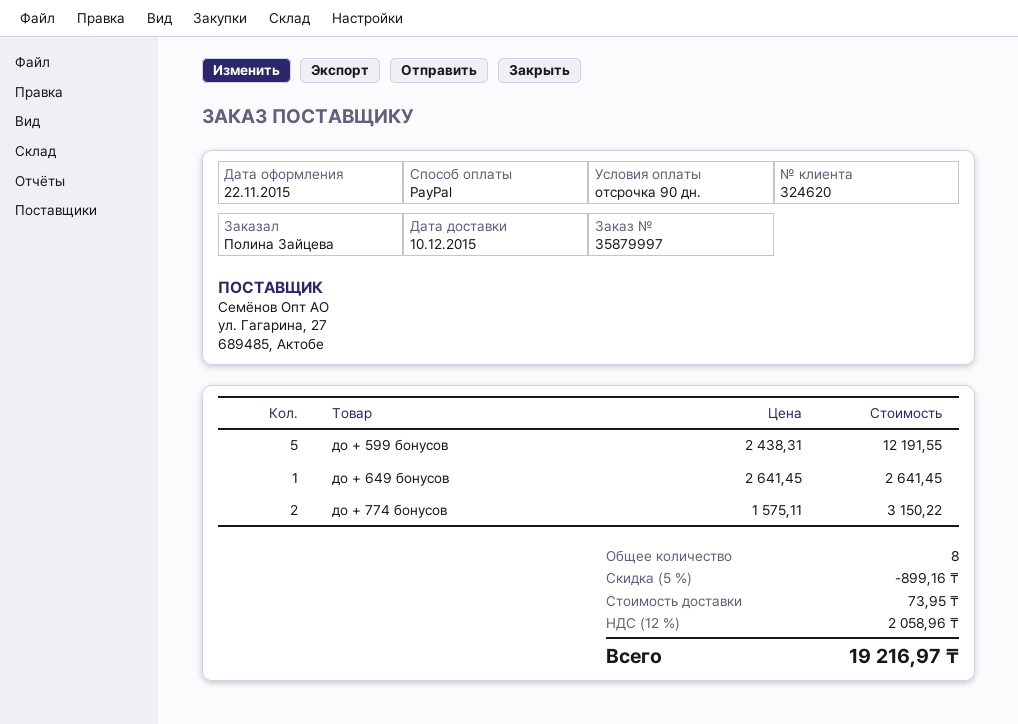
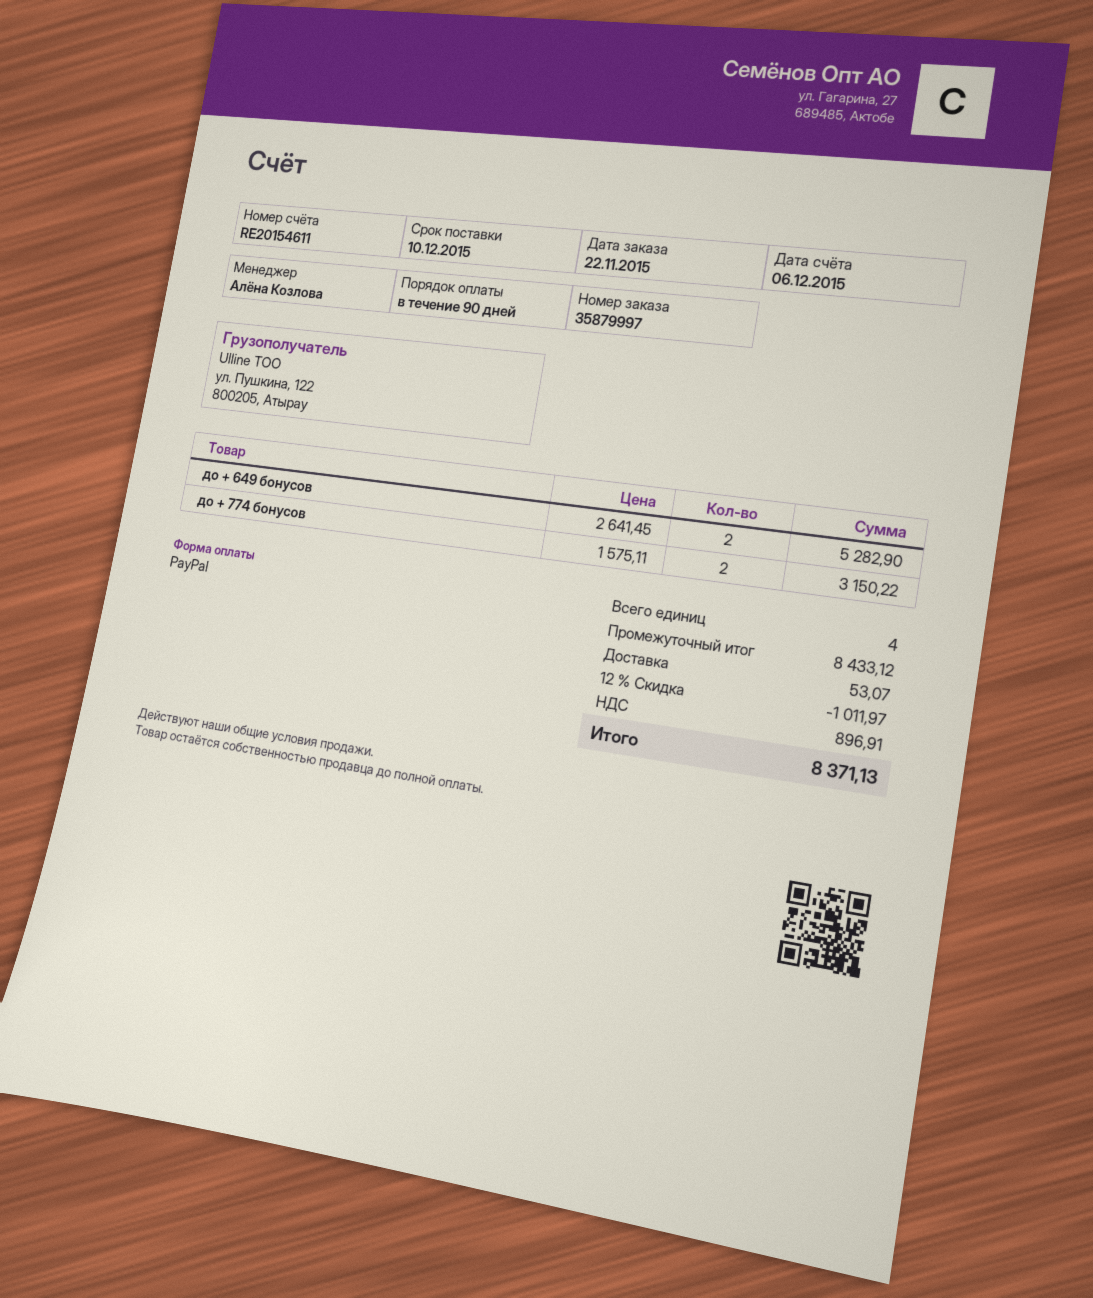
до + 599 бонусов: 5 x 2438.31 = 12191.55 -> none
до + 649 бонусов: 1 x 2641.45 = 2641.45 -> 2 x 2641.45 = 5282.90
total quantity: 8 -> 4
discount: 5% = 899.16 -> 12% = 1011.97
shipping: 73.95 -> 53.07
tax: 2058.96 -> 896.91
total: 19216.97 -> 8371.13

